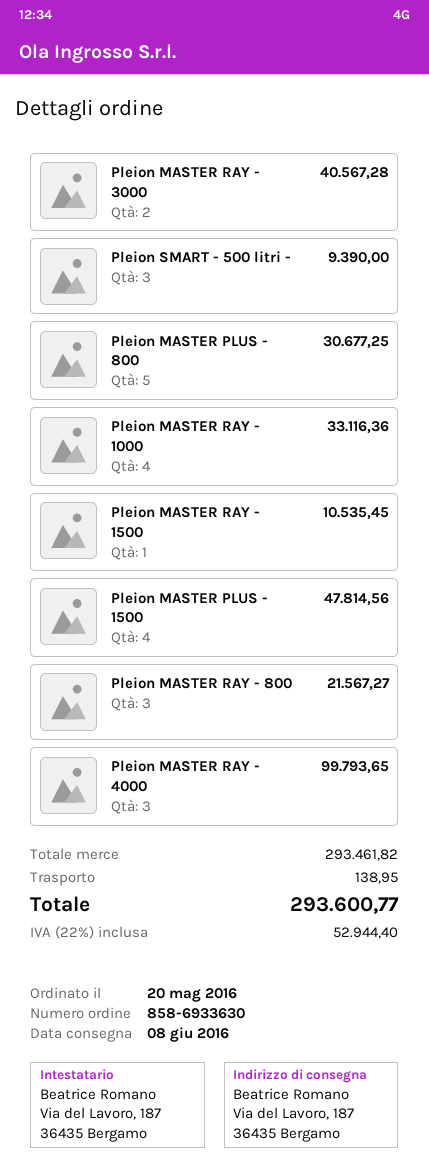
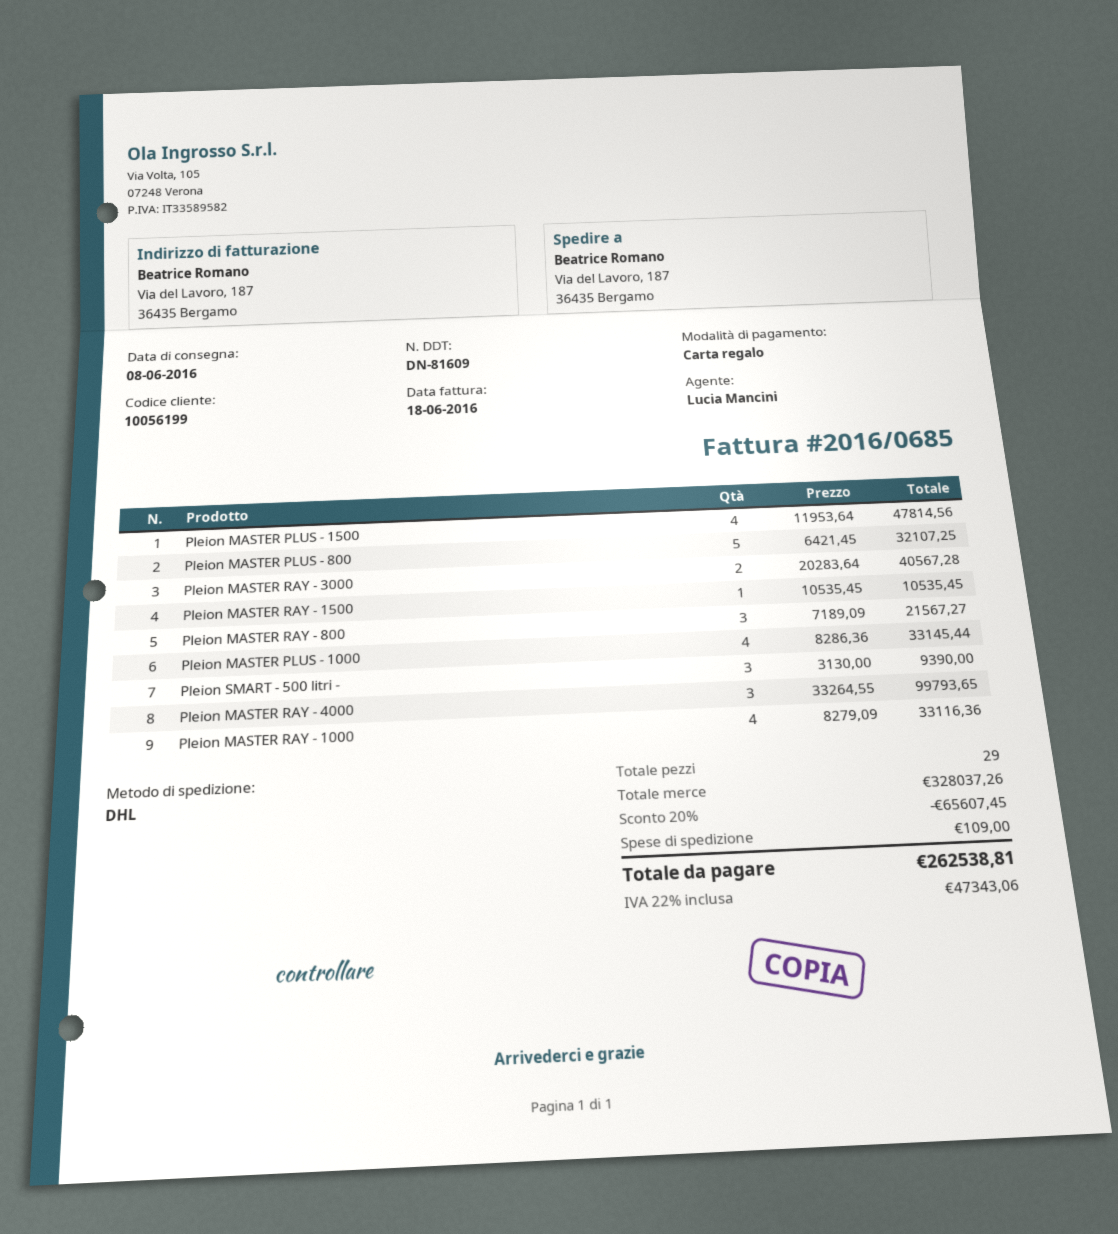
Pleion MASTER PLUS - 800: 5 for 30677.25 -> 5 for 32107.25
Pleion MASTER PLUS - 1000: none -> 4 for 33145.44
subtotal: 293461.82 -> 328037.26
discount: none -> 20% = 65607.45
shipping: 138.95 -> 109.00
tax: 22% = 52944.40 -> 22% = 47343.06
total: 293600.77 -> 262538.81

